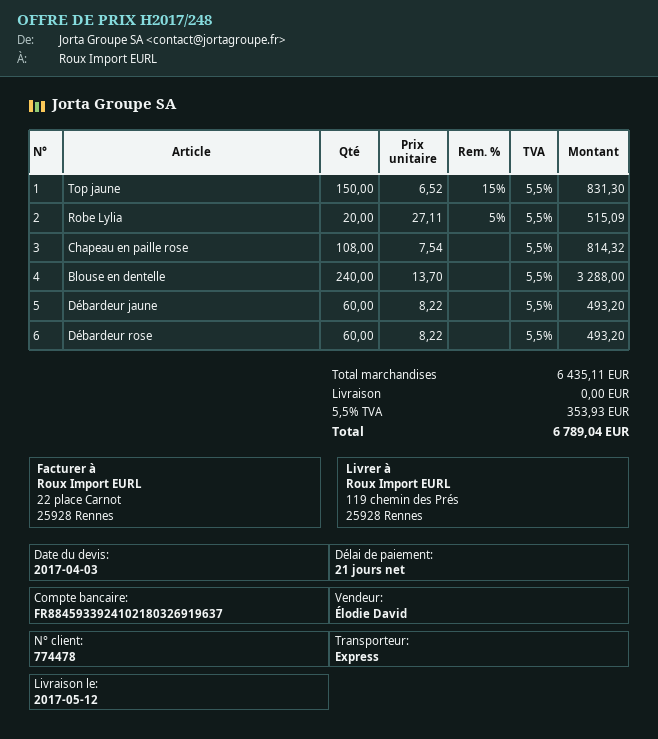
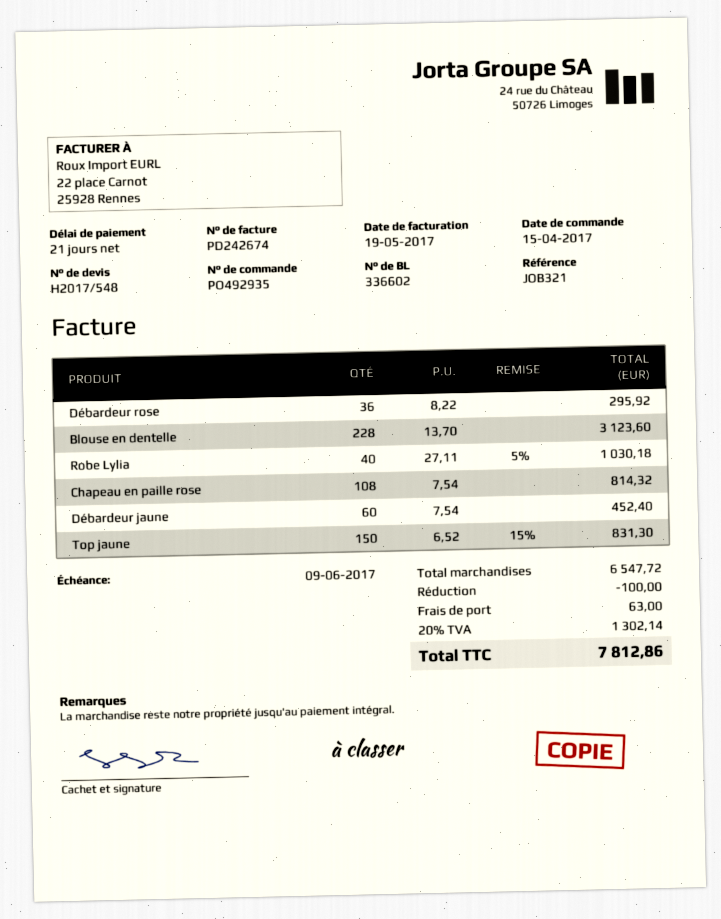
quote number: H2017/248 -> H2017/548
Robe Lylia: 20 x 27.11 - 5% = 515.09 -> 40 x 27.11 - 5% = 1030.18
Blouse en dentelle: 240 x 13.70 = 3288.00 -> 228 x 13.70 = 3123.60
Débardeur jaune: 60 x 8.22 = 493.20 -> 60 x 7.54 = 452.40
Débardeur rose: 60 x 8.22 = 493.20 -> 36 x 8.22 = 295.92
subtotal: 6435.11 -> 6547.72
discount: none -> 100.00
shipping: 0.00 -> 63.00
tax: 5.5% = 353.93 -> 20% = 1302.14
total: 6789.04 -> 7812.86

